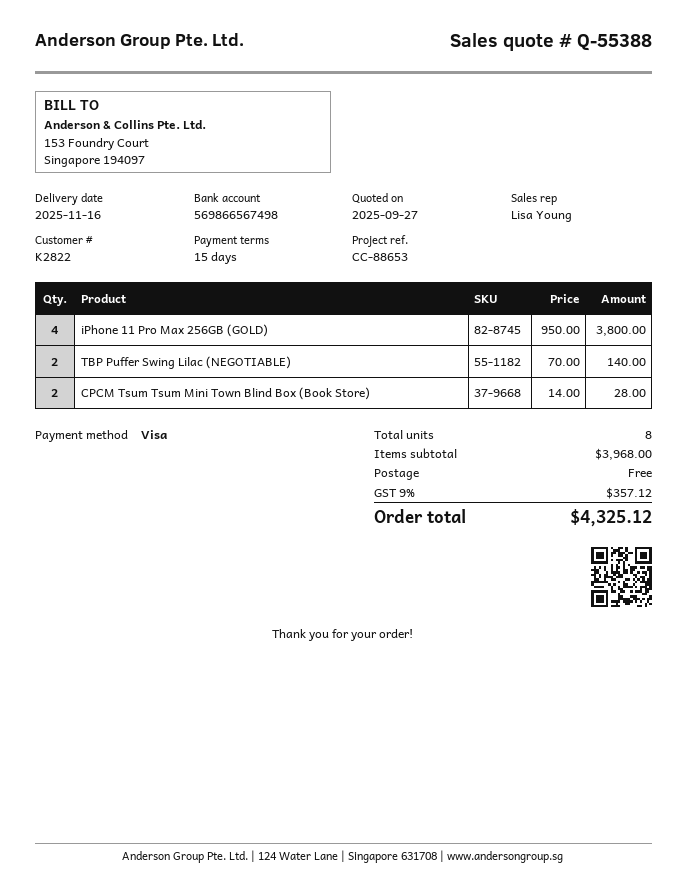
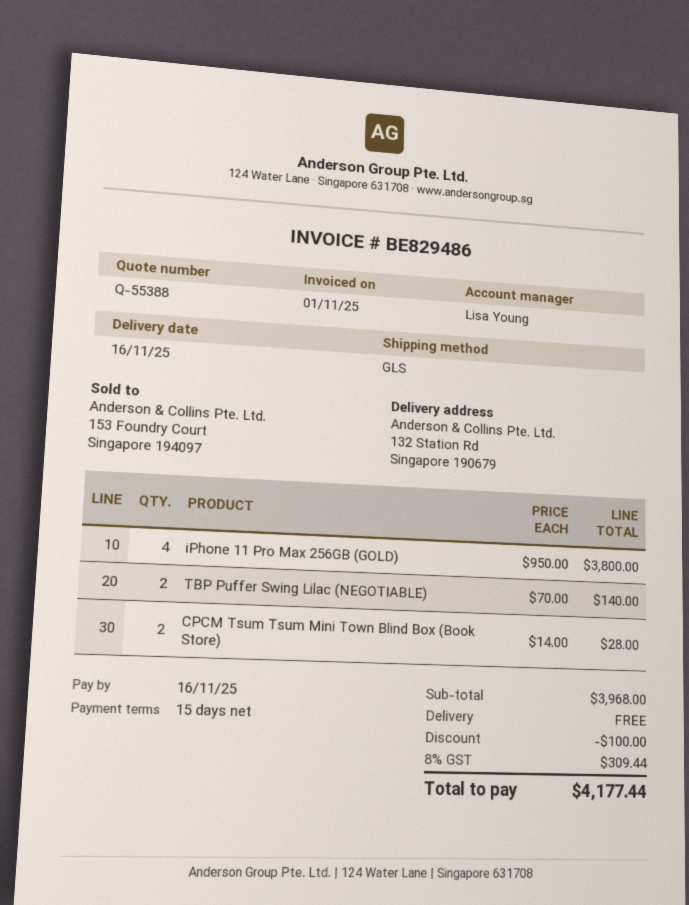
discount: none -> 100.00
tax: 9% = 357.12 -> 8% = 309.44
total: 4325.12 -> 4177.44

